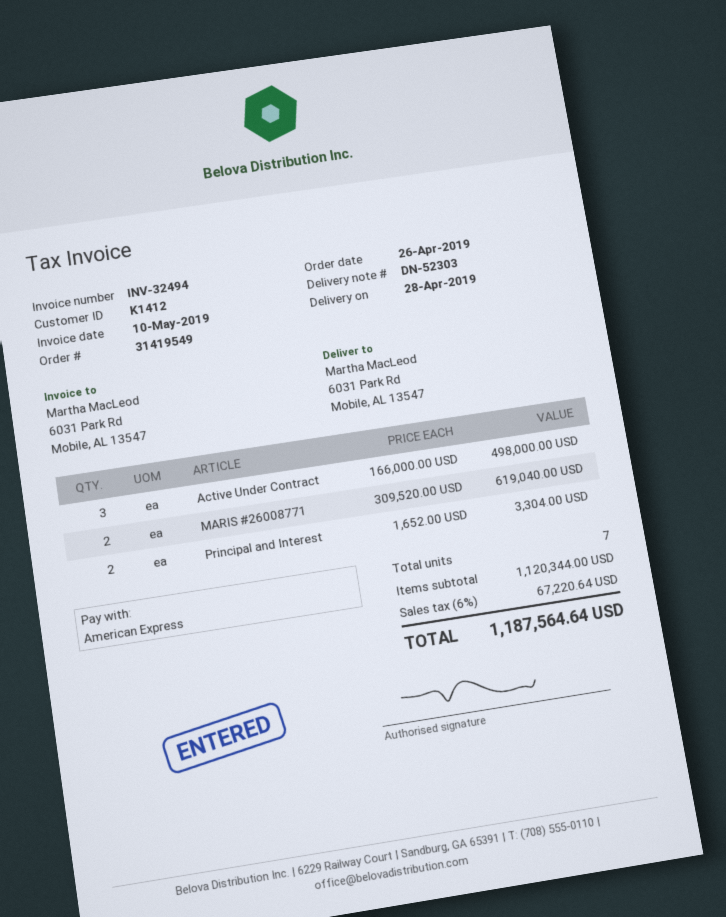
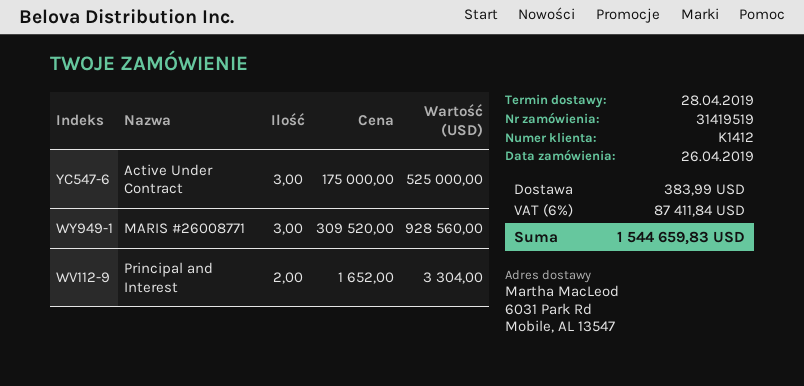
order number: 31419549 -> 31419519
Active Under Contract: 3 x 166000.00 = 498000.00 -> 3 x 175000.00 = 525000.00
MARIS #26008771: 2 x 309520.00 = 619040.00 -> 3 x 309520.00 = 928560.00
shipping: none -> 383.99
tax: 6% = 67220.64 -> 6% = 87411.84
total: 1187564.64 -> 1544659.83

